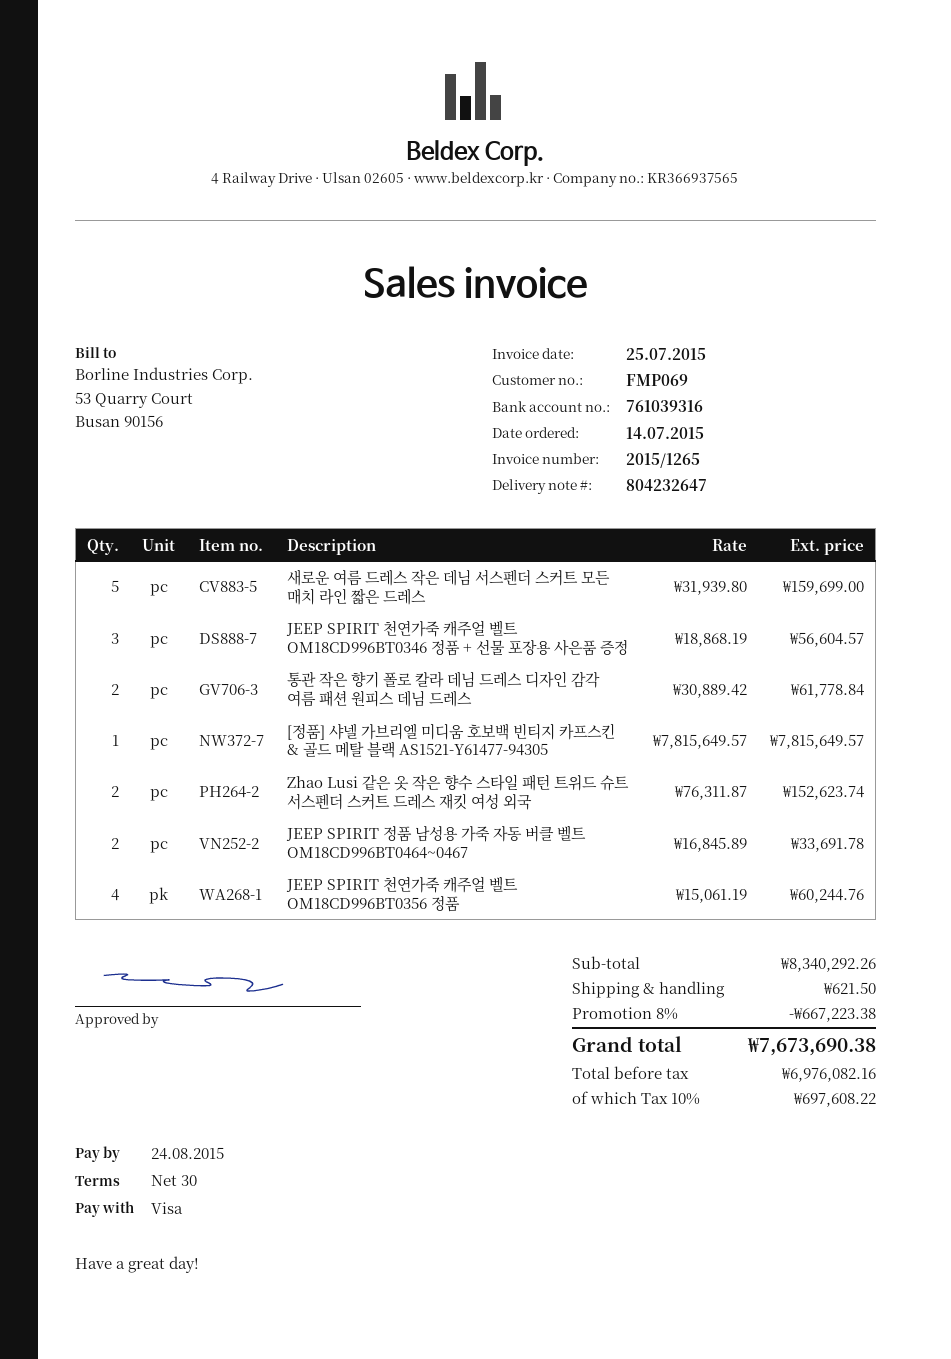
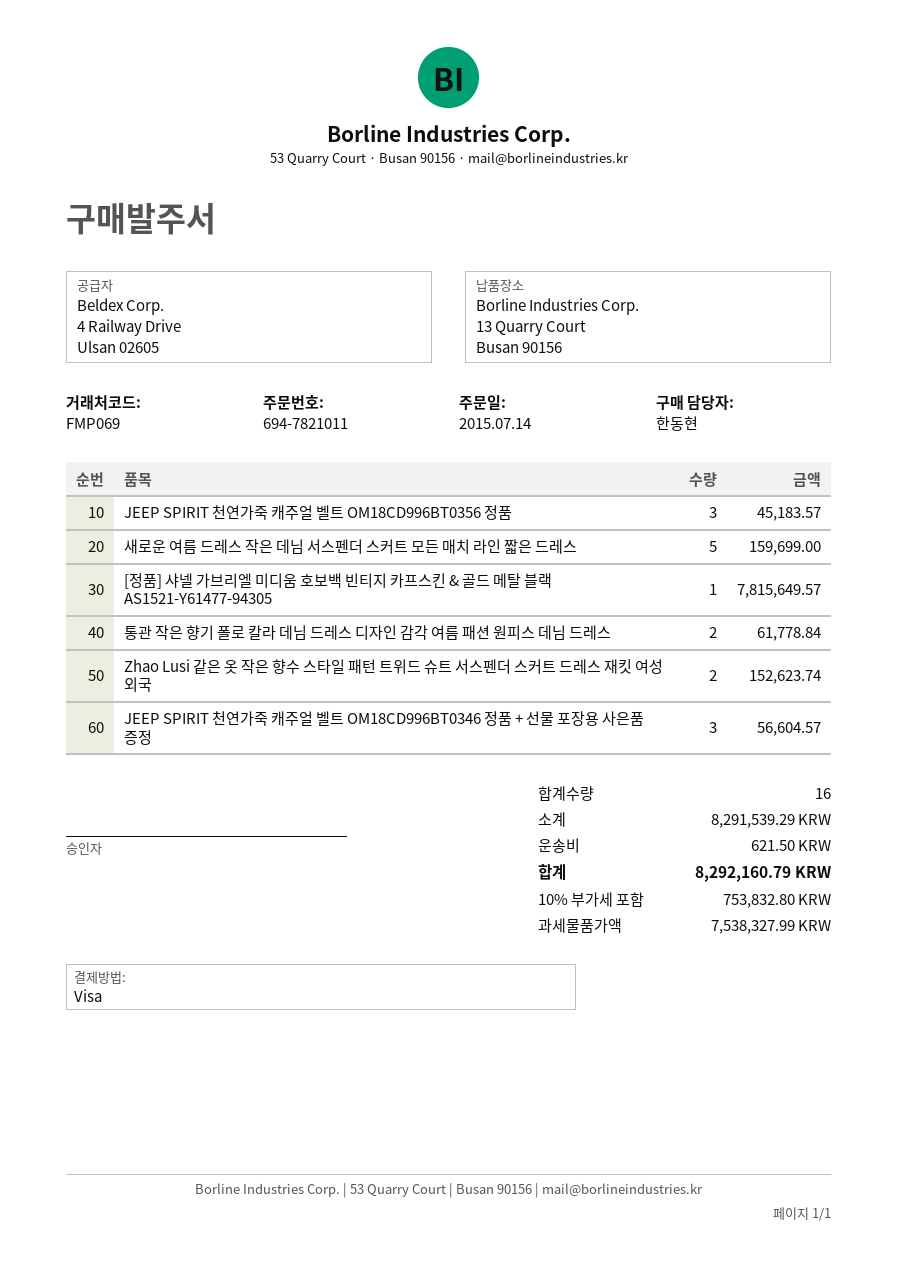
JEEP SPIRIT 정품 남성용 가죽 자동 버클 벨트 OM18CD996BT0464~0467: 2 for 33691.78 -> none
JEEP SPIRIT 천연가죽 캐주얼 벨트 OM18CD996BT0356 정품: 4 for 60244.76 -> 3 for 45183.57
subtotal: 8340292.26 -> 8291539.29
discount: 8% = 667223.38 -> none
net: 6976082.16 -> 7538327.99
tax: 10% = 697608.22 -> 10% = 753832.80
total: 7673690.38 -> 8292160.79

